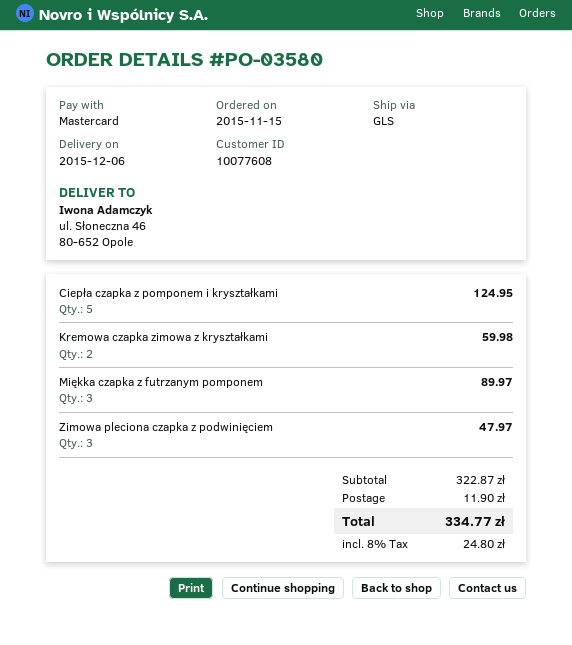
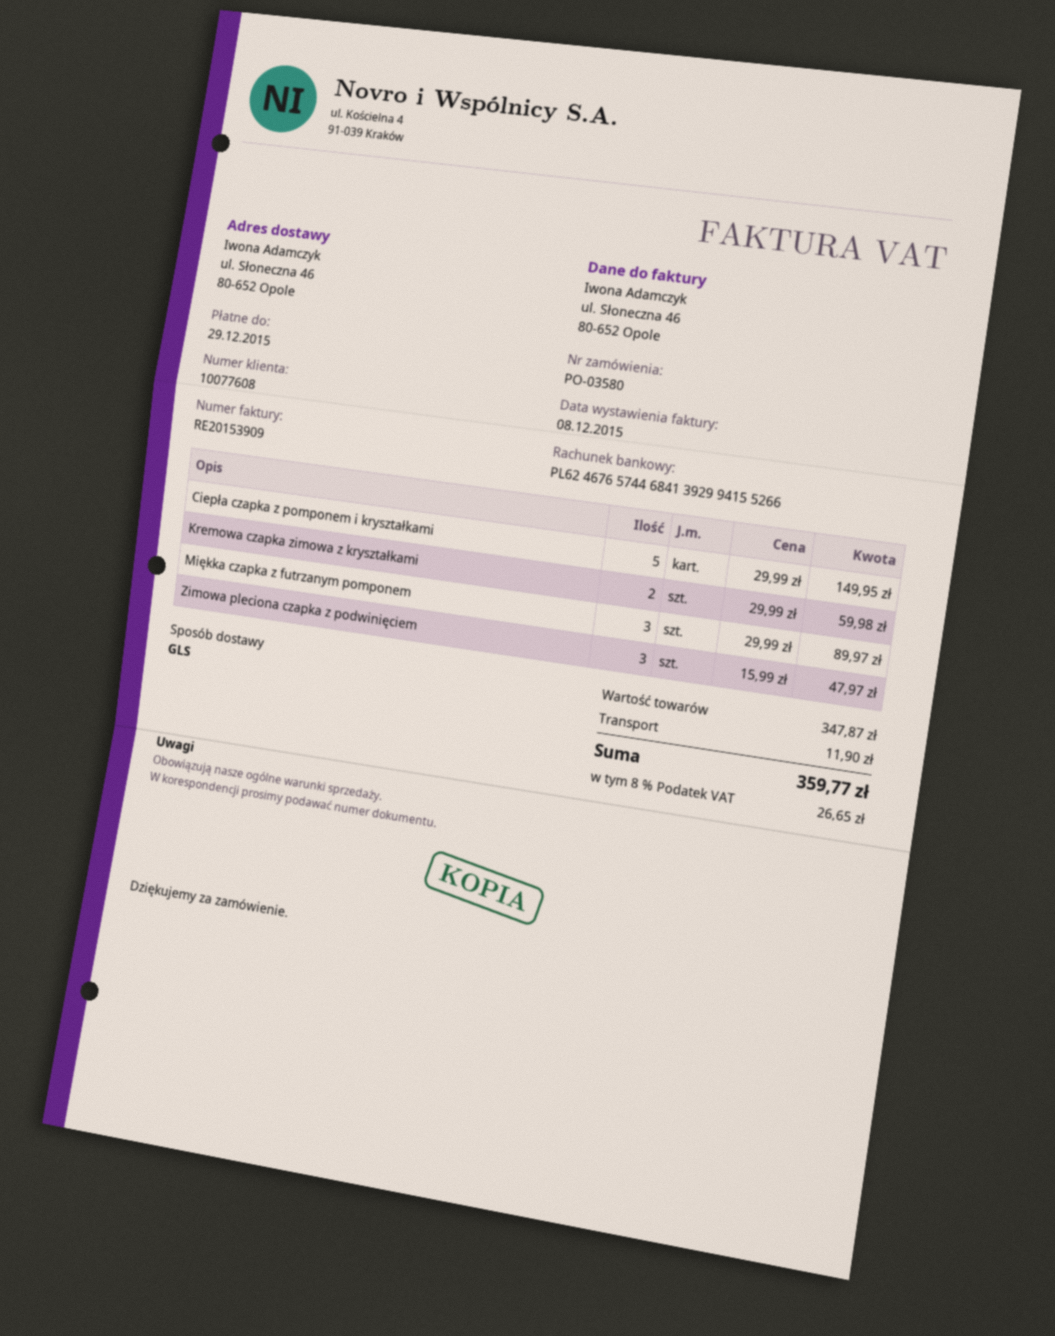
Ciepła czapka z pomponem i kryształkami: 5 for 124.95 -> 5 for 149.95
subtotal: 322.87 -> 347.87
tax: 8% = 24.80 -> 8% = 26.65
total: 334.77 -> 359.77

